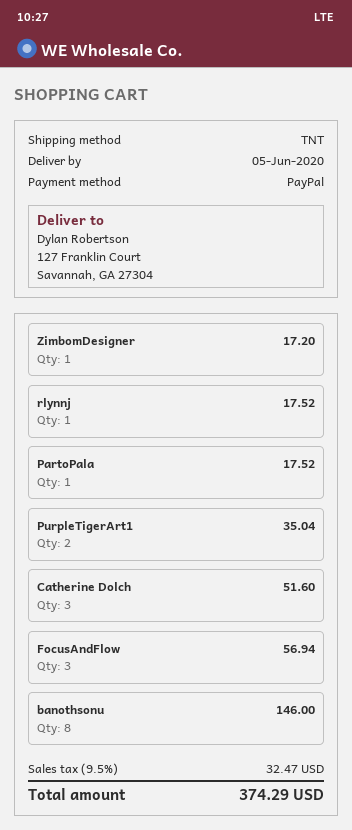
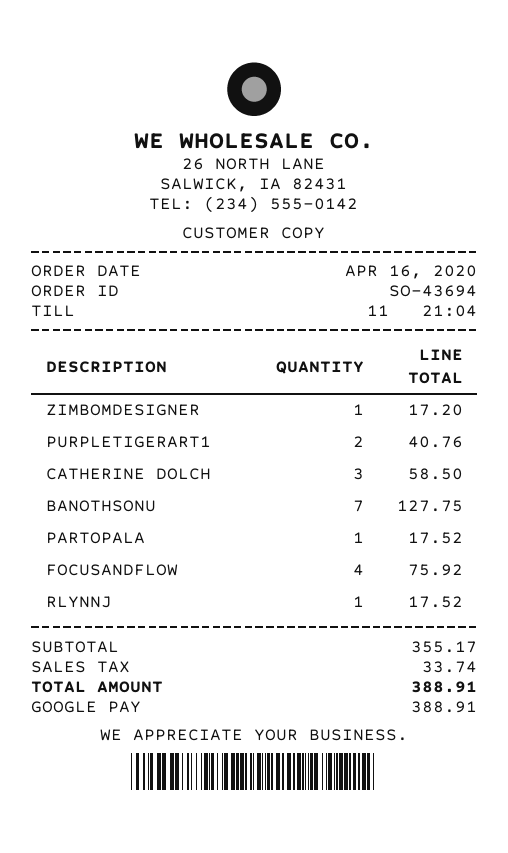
payment method: PayPal -> Google Pay
PurpleTigerArt1: 2 for 35.04 -> 2 for 40.76
Catherine Dolch: 3 for 51.60 -> 3 for 58.50
FocusAndFlow: 3 for 56.94 -> 4 for 75.92
banothsonu: 8 for 146.00 -> 7 for 127.75
tax: 32.47 -> 33.74
total: 374.29 -> 388.91

